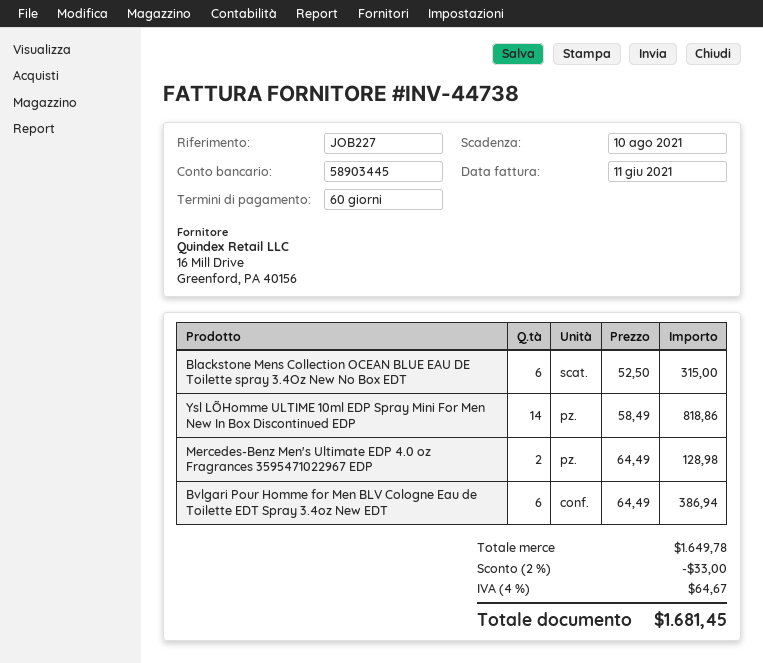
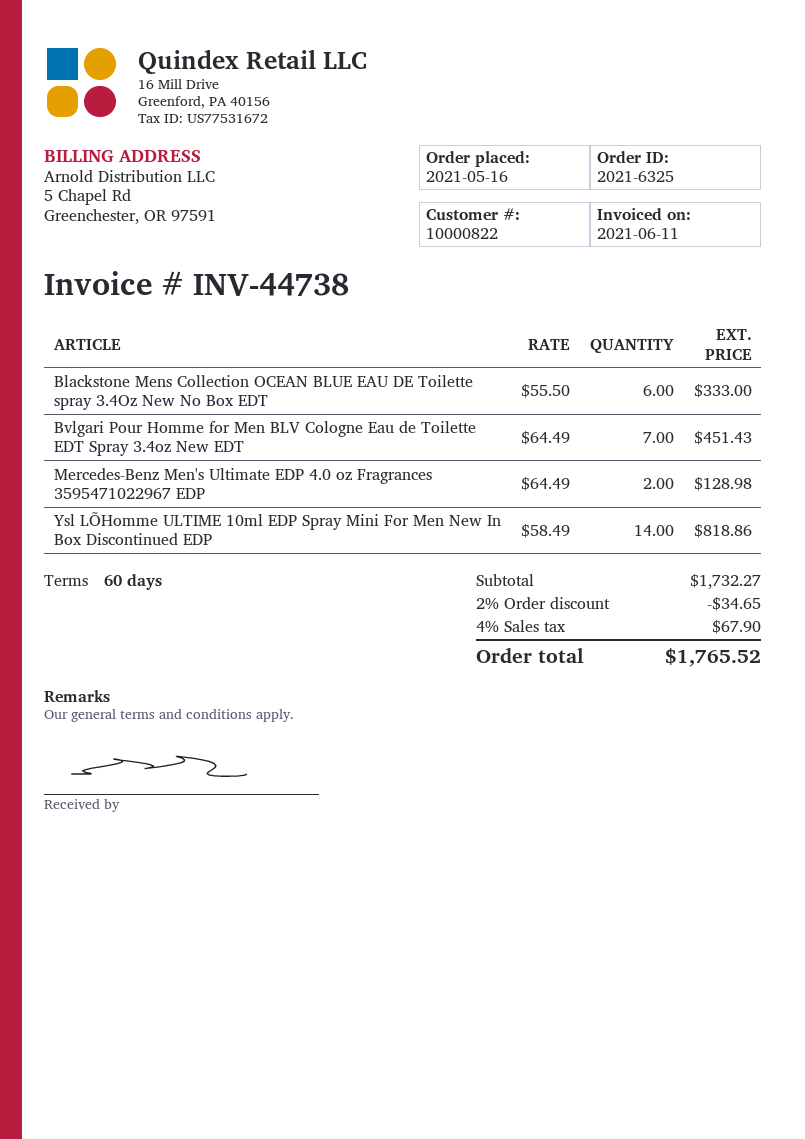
Blackstone Mens Collection OCEAN BLUE EAU DE Toilette spray 3.4Oz New No Box EDT: 6 x 52.50 = 315.00 -> 6 x 55.50 = 333.00
Bvlgari Pour Homme for Men BLV Cologne Eau de Toilette EDT Spray 3.4oz New EDT: 6 x 64.49 = 386.94 -> 7 x 64.49 = 451.43
subtotal: 1649.78 -> 1732.27
discount: 2% = 33.00 -> 2% = 34.65
tax: 4% = 64.67 -> 4% = 67.90
total: 1681.45 -> 1765.52

